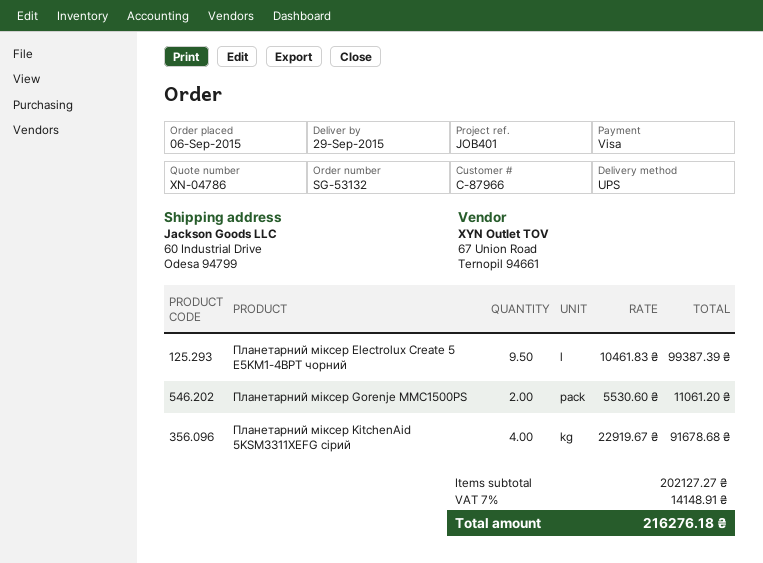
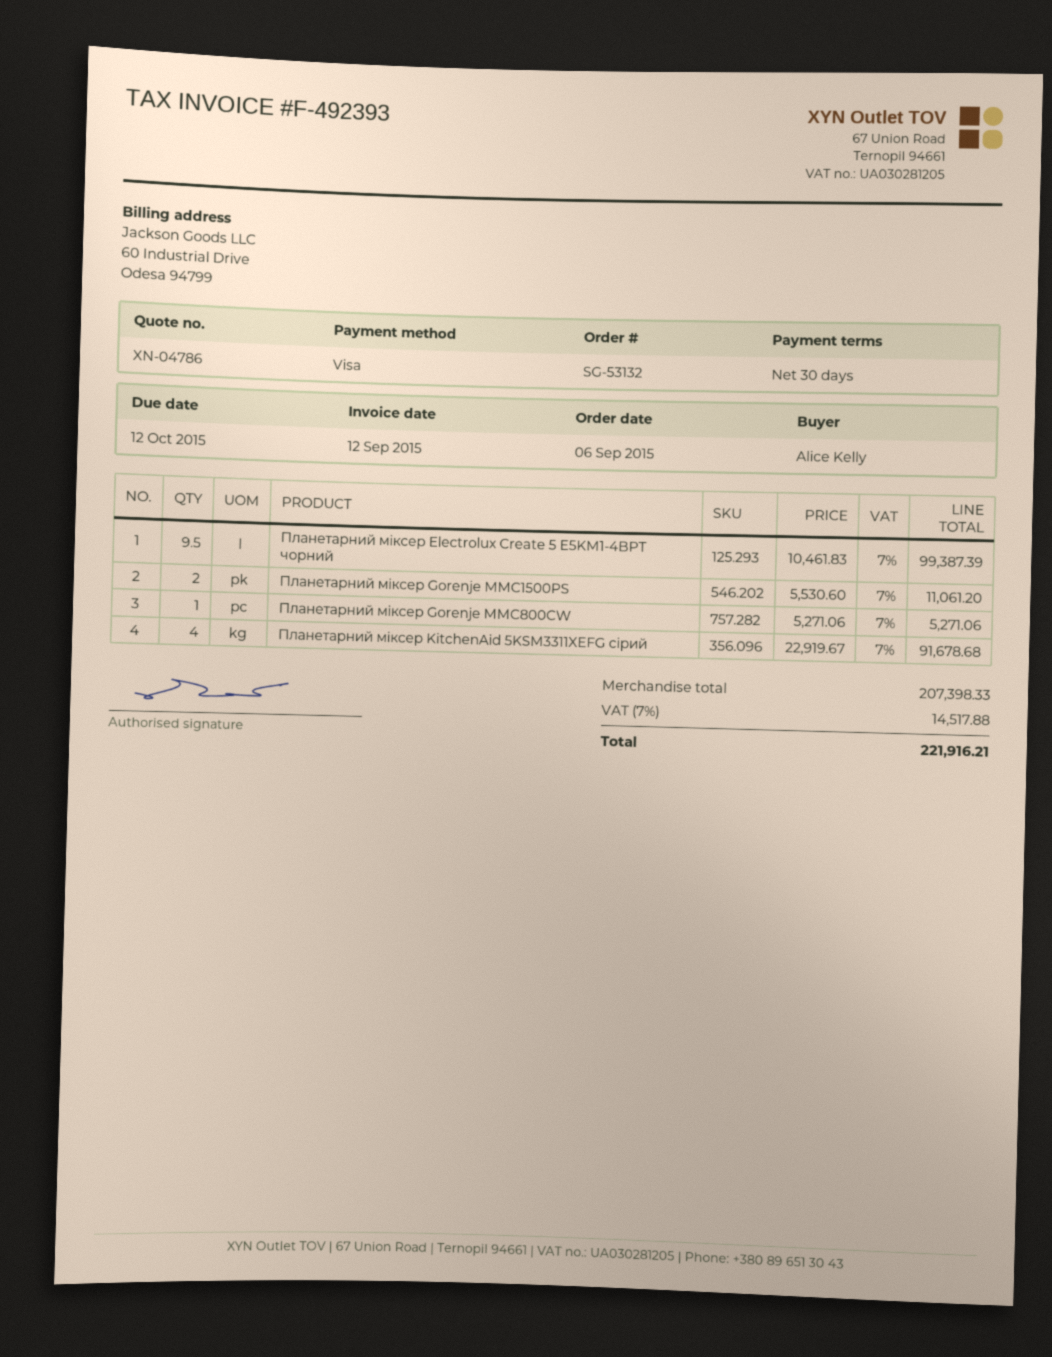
Планетарний міксер Gorenje MMC800CW: none -> 1 x 5271.06 = 5271.06
subtotal: 202127.27 -> 207398.33
tax: 7% = 14148.91 -> 7% = 14517.88
total: 216276.18 -> 221916.21

